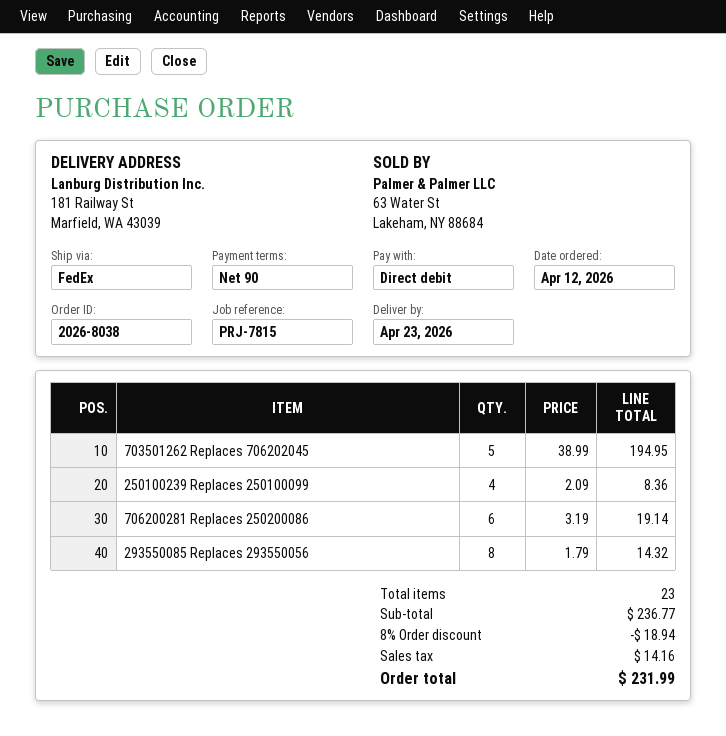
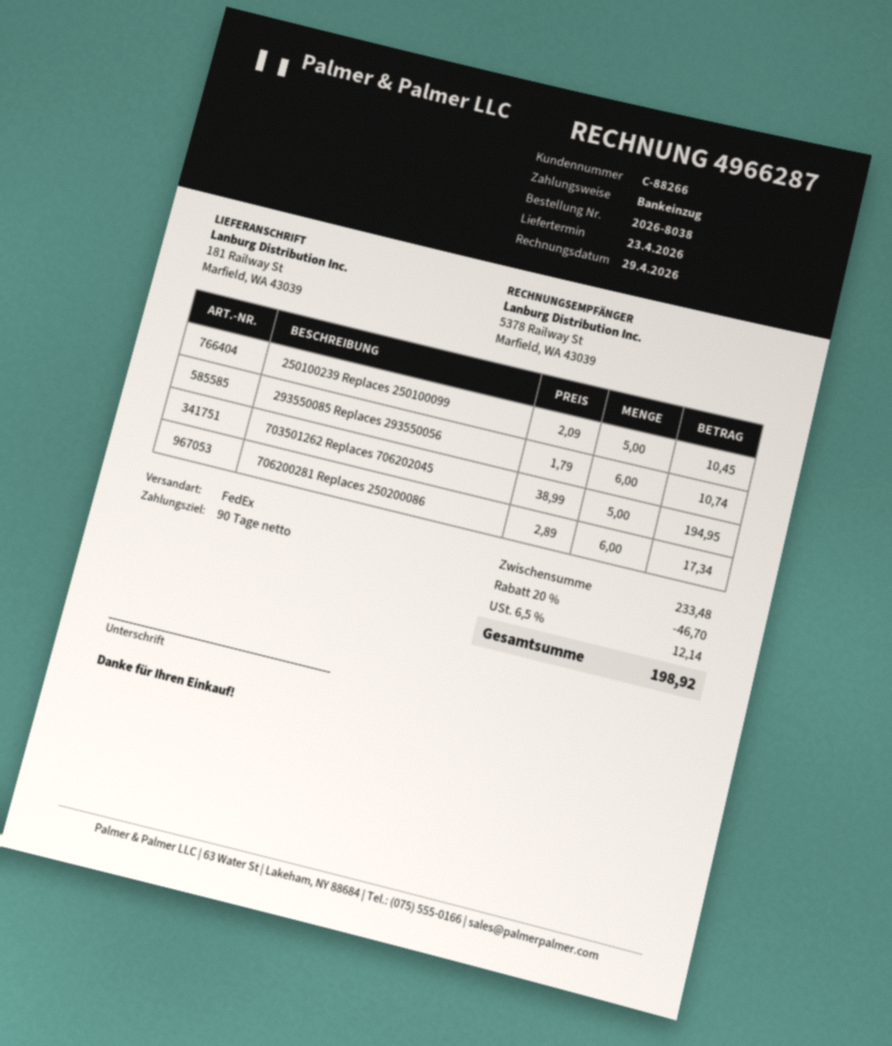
250100239 Replaces 250100099: 4 x 2.09 = 8.36 -> 5 x 2.09 = 10.45
706200281 Replaces 250200086: 6 x 3.19 = 19.14 -> 6 x 2.89 = 17.34
293550085 Replaces 293550056: 8 x 1.79 = 14.32 -> 6 x 1.79 = 10.74
subtotal: 236.77 -> 233.48
discount: 8% = 18.94 -> 20% = 46.70
tax: 14.16 -> 12.14
total: 231.99 -> 198.92

